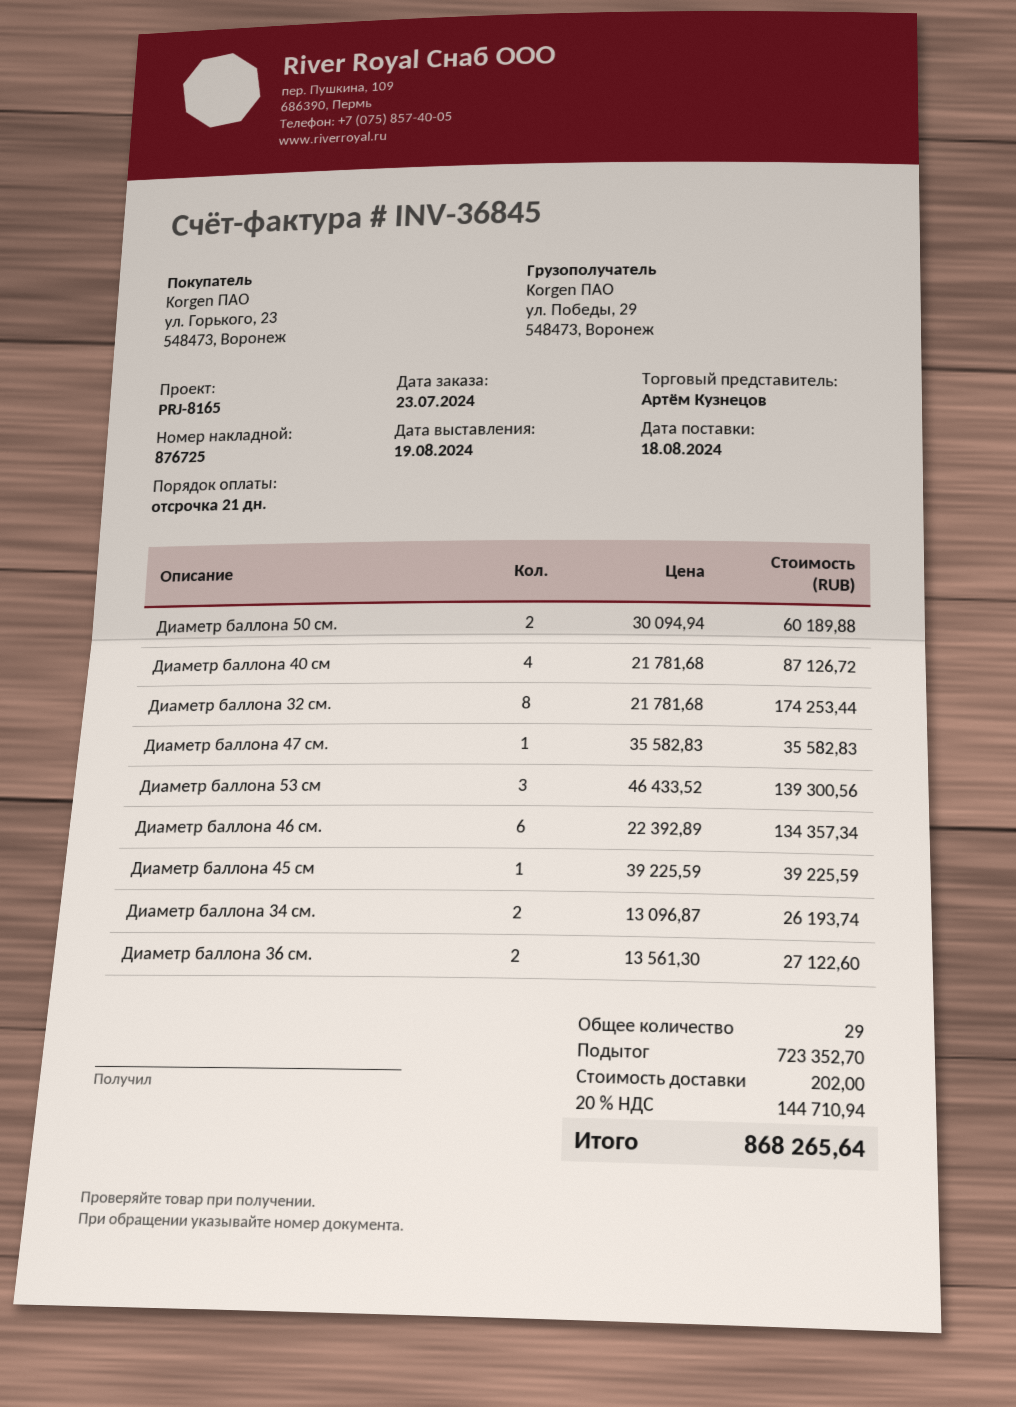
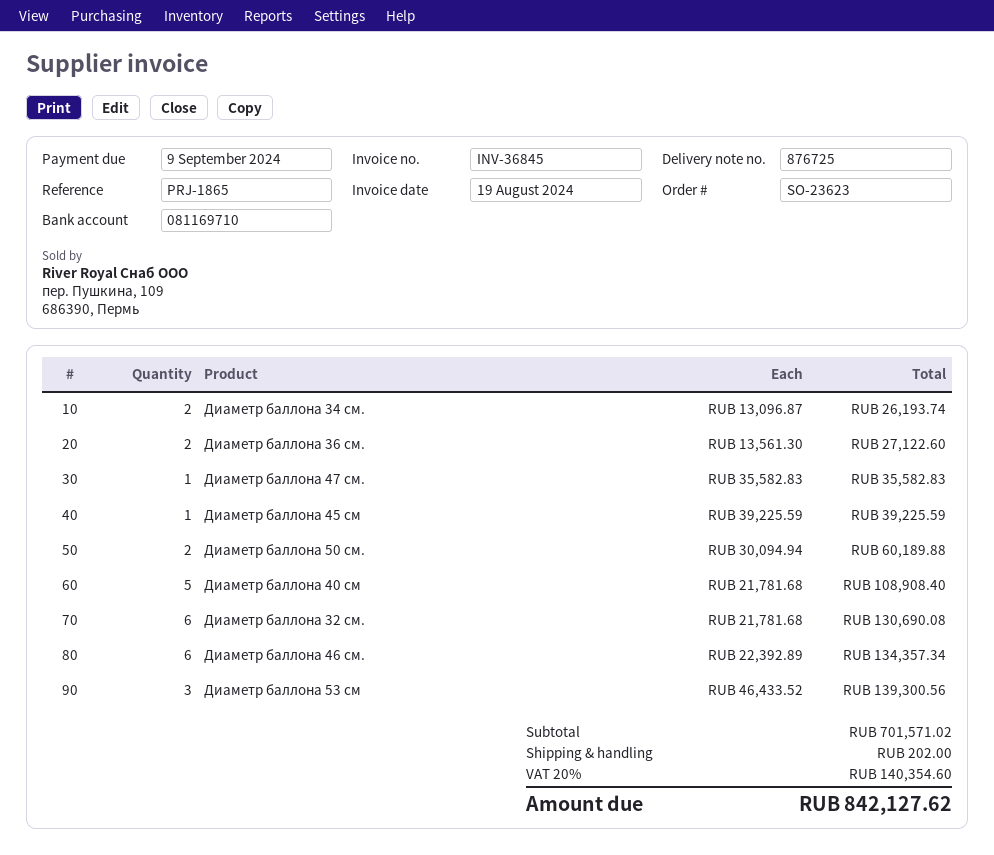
reference: PRJ-8165 -> PRJ-1865
Диаметр баллона 40 см: 4 x 21781.68 = 87126.72 -> 5 x 21781.68 = 108908.40
Диаметр баллона 32 см.: 8 x 21781.68 = 174253.44 -> 6 x 21781.68 = 130690.08
subtotal: 723352.70 -> 701571.02
tax: 20% = 144710.94 -> 20% = 140354.60
total: 868265.64 -> 842127.62

